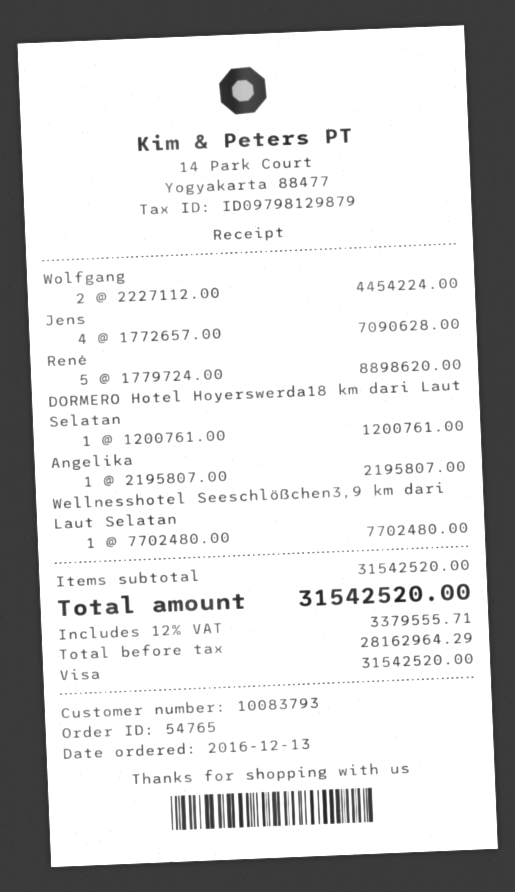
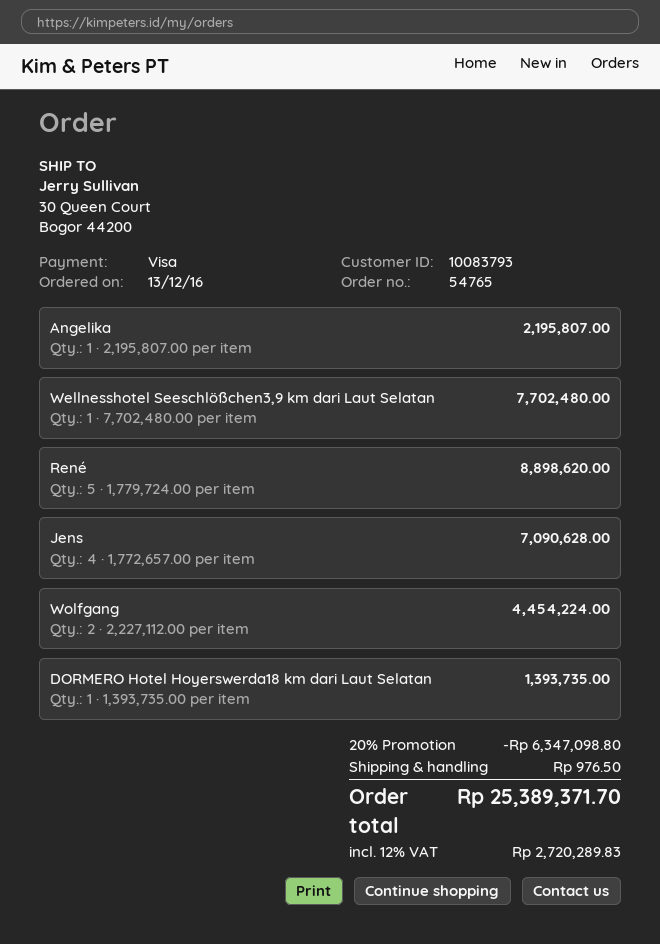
DORMERO Hotel Hoyerswerda18 km dari Laut Selatan: 1 x 1200761.00 = 1200761.00 -> 1 x 1393735.00 = 1393735.00
discount: none -> 20% = 6347098.80
shipping: none -> 976.50
tax: 12% = 3379555.71 -> 12% = 2720289.83
total: 31542520.00 -> 25389371.70

